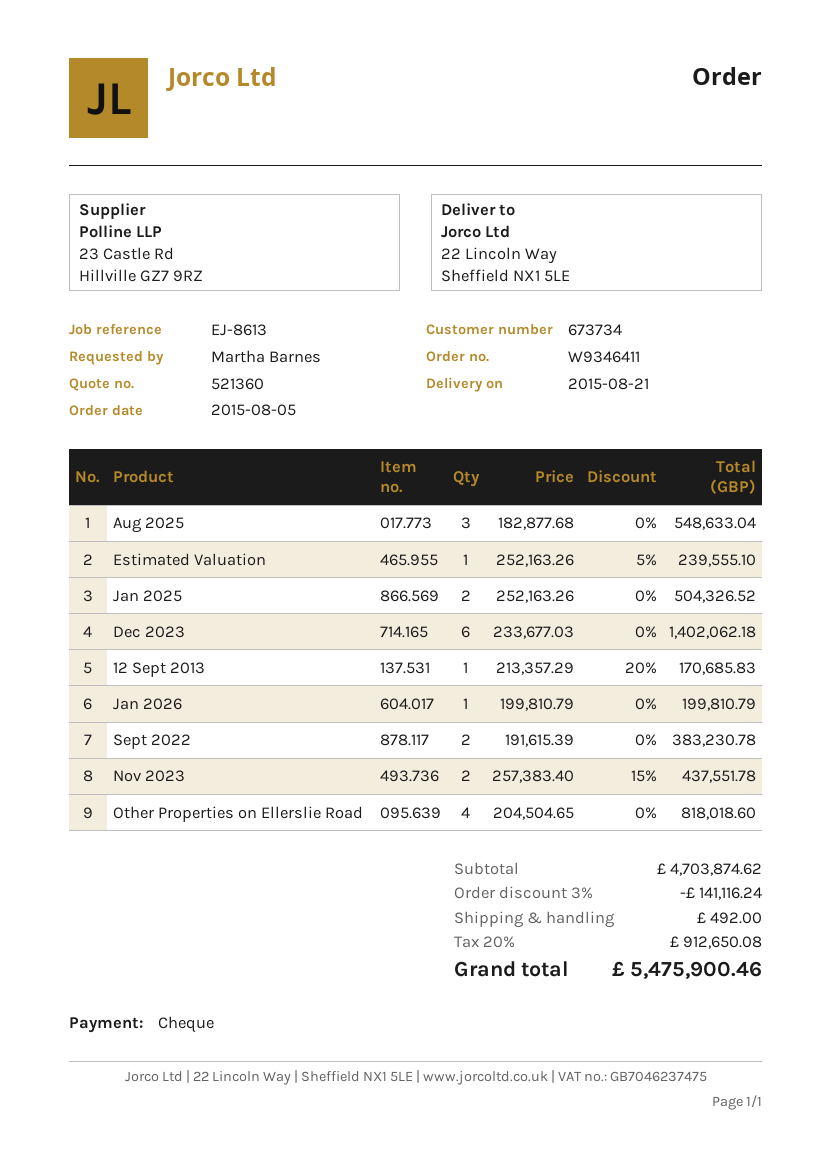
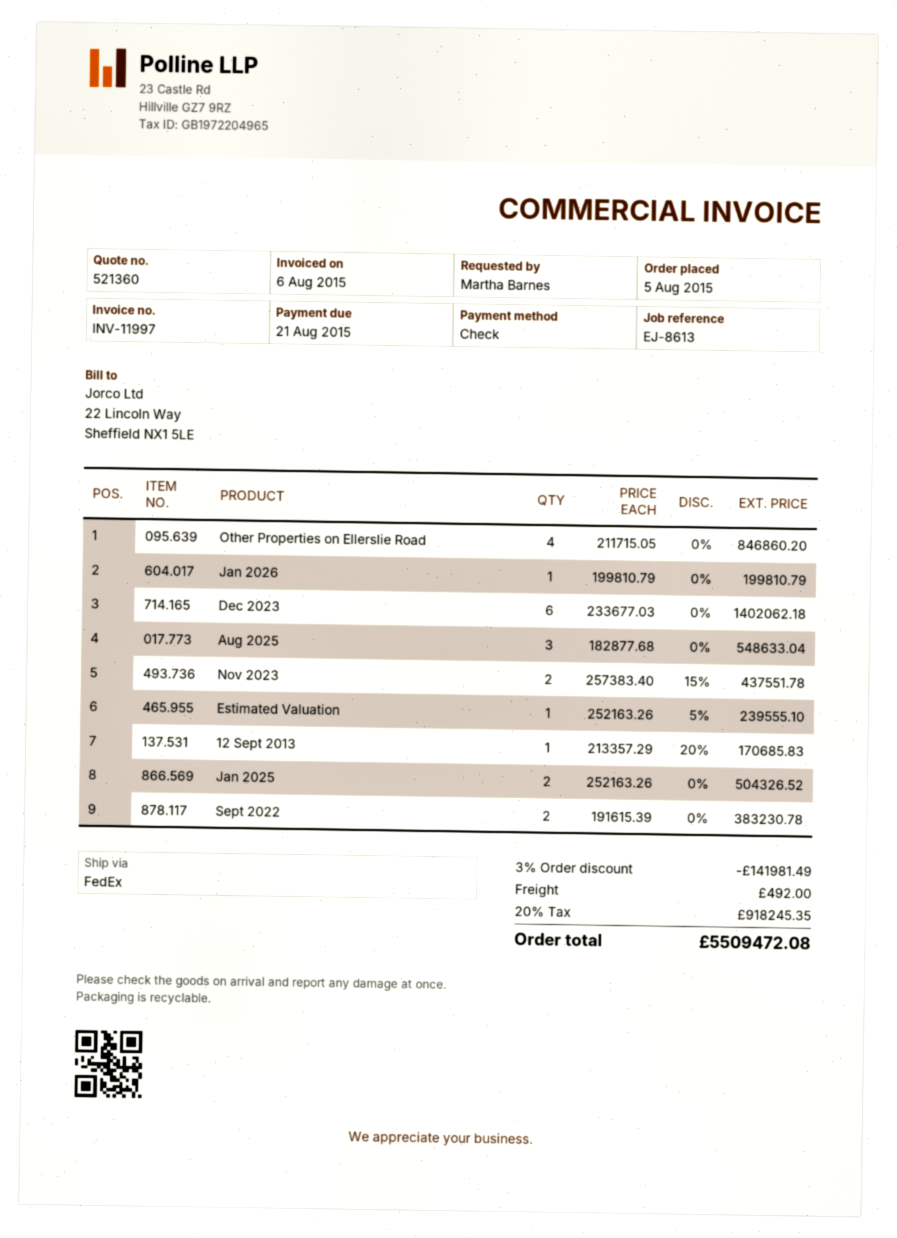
Other Properties on Ellerslie Road: 4 x 204504.65 = 818018.60 -> 4 x 211715.05 = 846860.20
discount: 3% = 141116.24 -> 3% = 141981.49
tax: 20% = 912650.08 -> 20% = 918245.35
total: 5475900.46 -> 5509472.08

